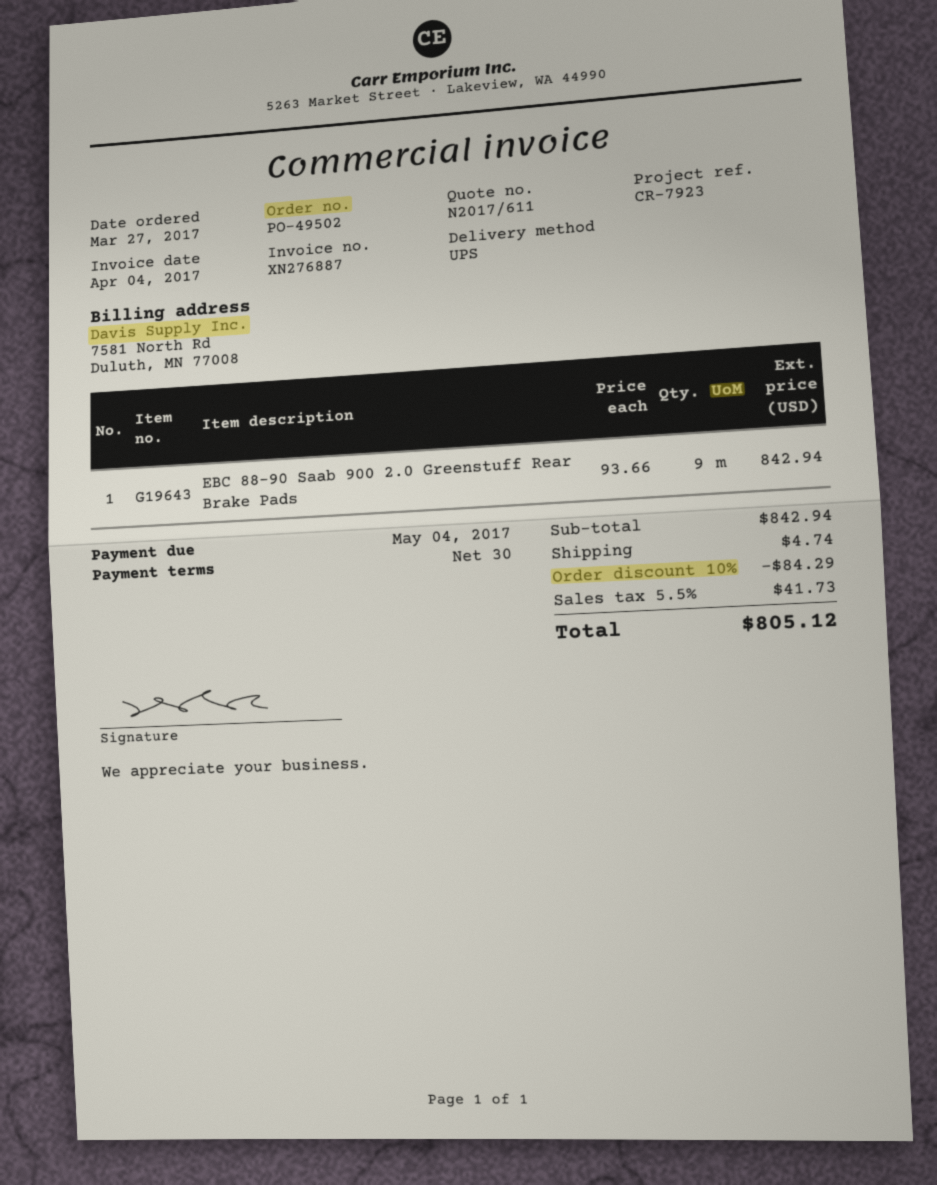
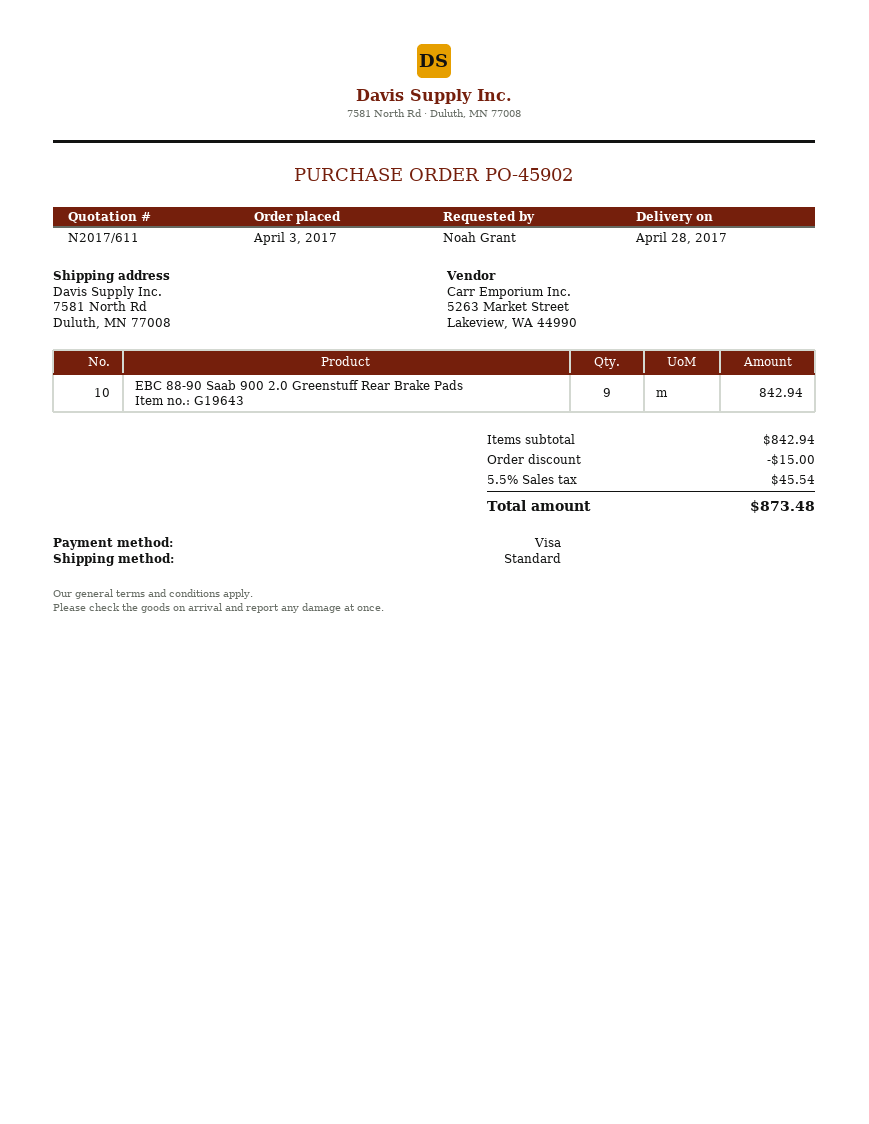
order number: PO-49502 -> PO-45902
order date: 2017-03-27 -> 2017-04-03
shipping method: UPS -> standard
discount: 84.29 -> 15.00
shipping: 4.74 -> none
tax: 5.5% = 41.73 -> 5.5% = 45.54
total: 805.12 -> 873.48

